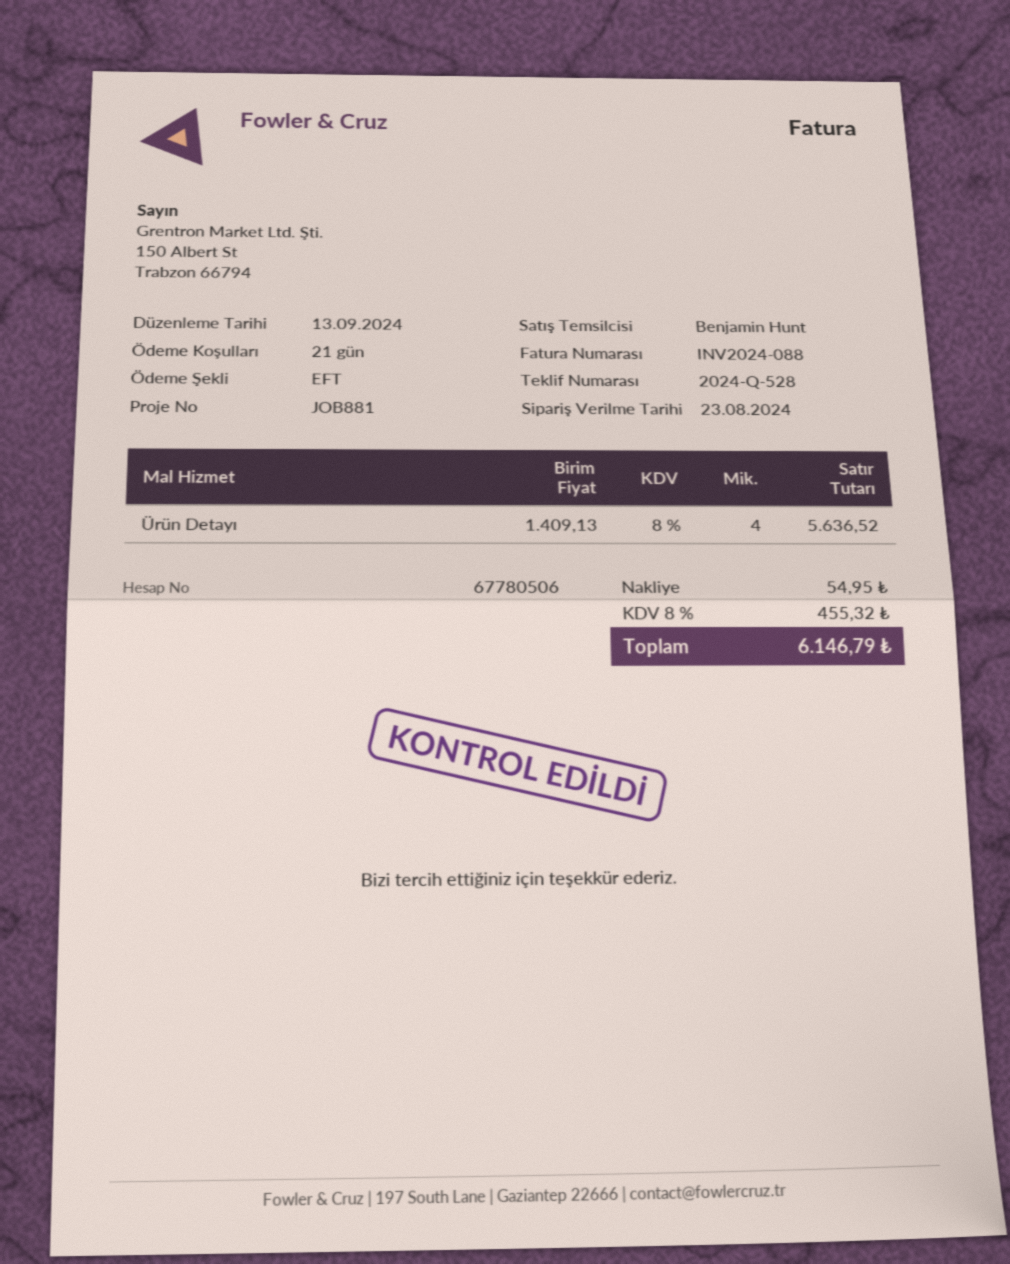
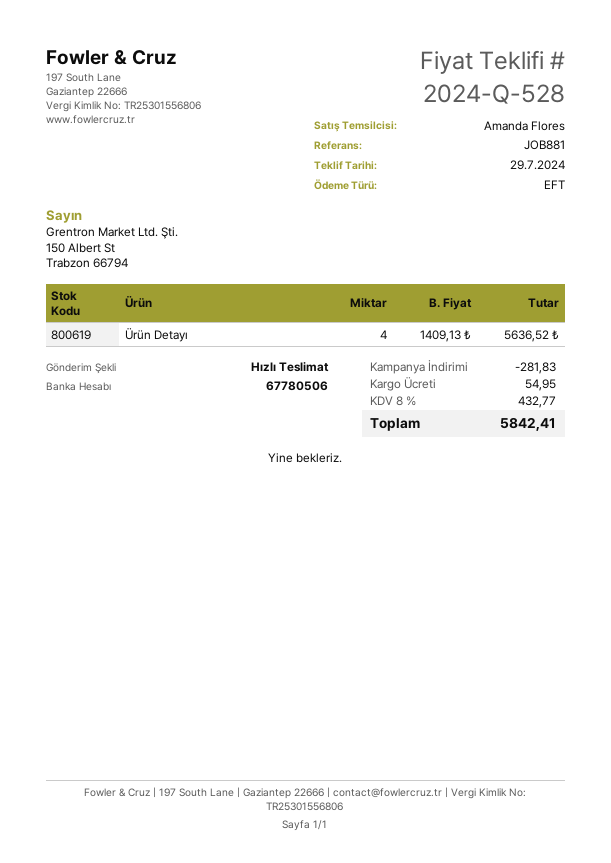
sales rep: Benjamin Hunt -> Amanda Flores
discount: none -> 281.83
tax: 8% = 455.32 -> 8% = 432.77
total: 6146.79 -> 5842.41

